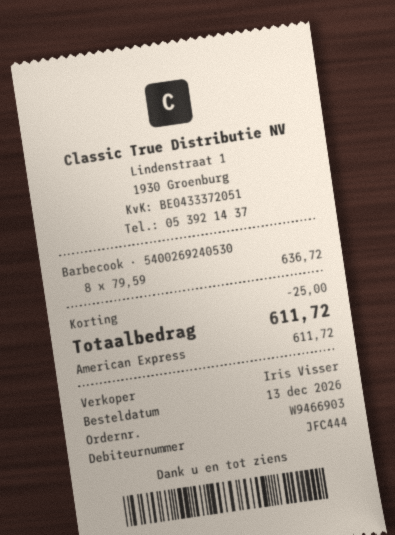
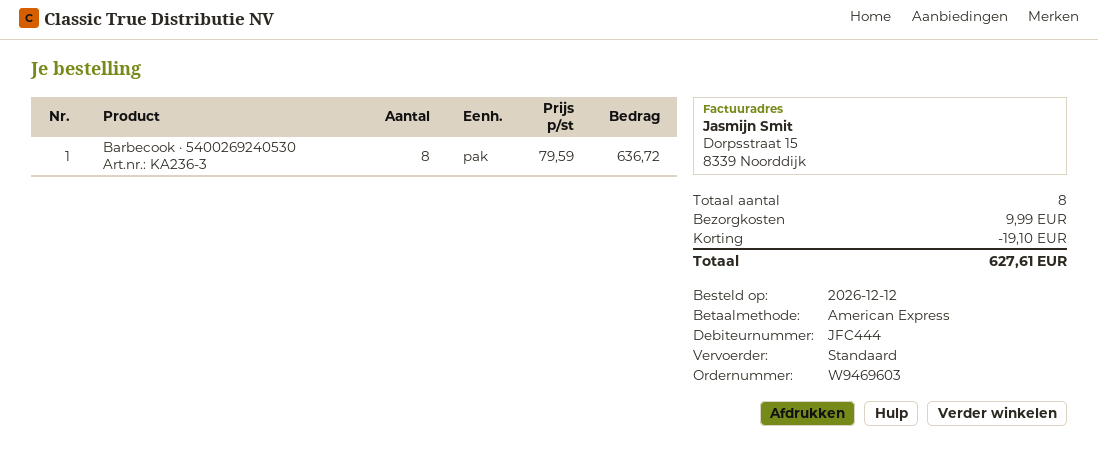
order number: W9466903 -> W9469603
order date: 2026-12-13 -> 2026-12-12
discount: 25.00 -> 19.10
shipping: none -> 9.99
total: 611.72 -> 627.61

